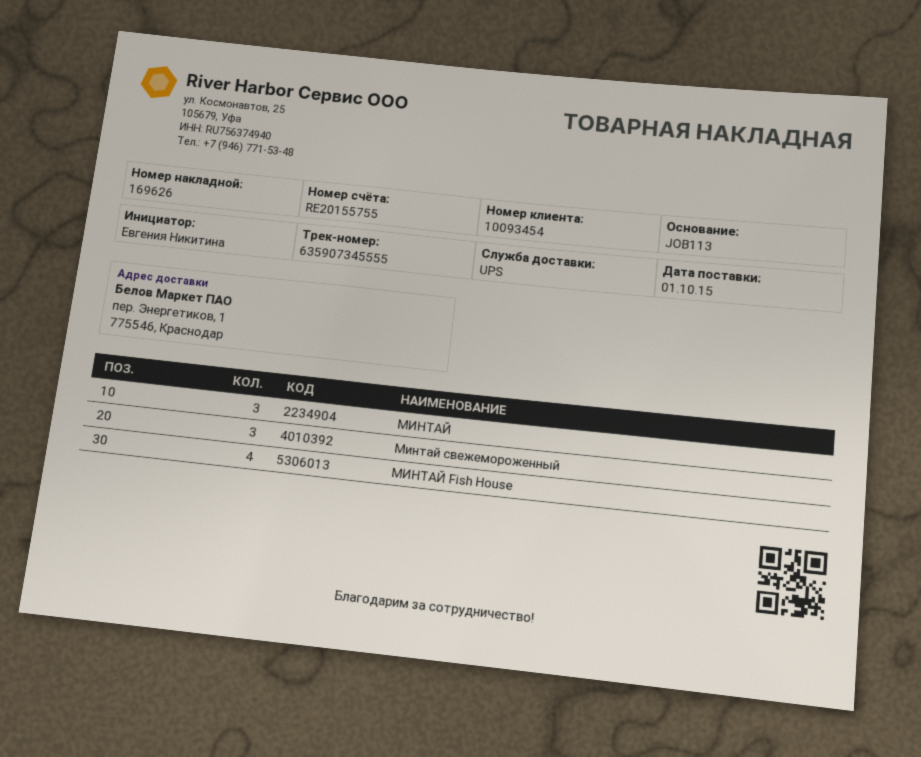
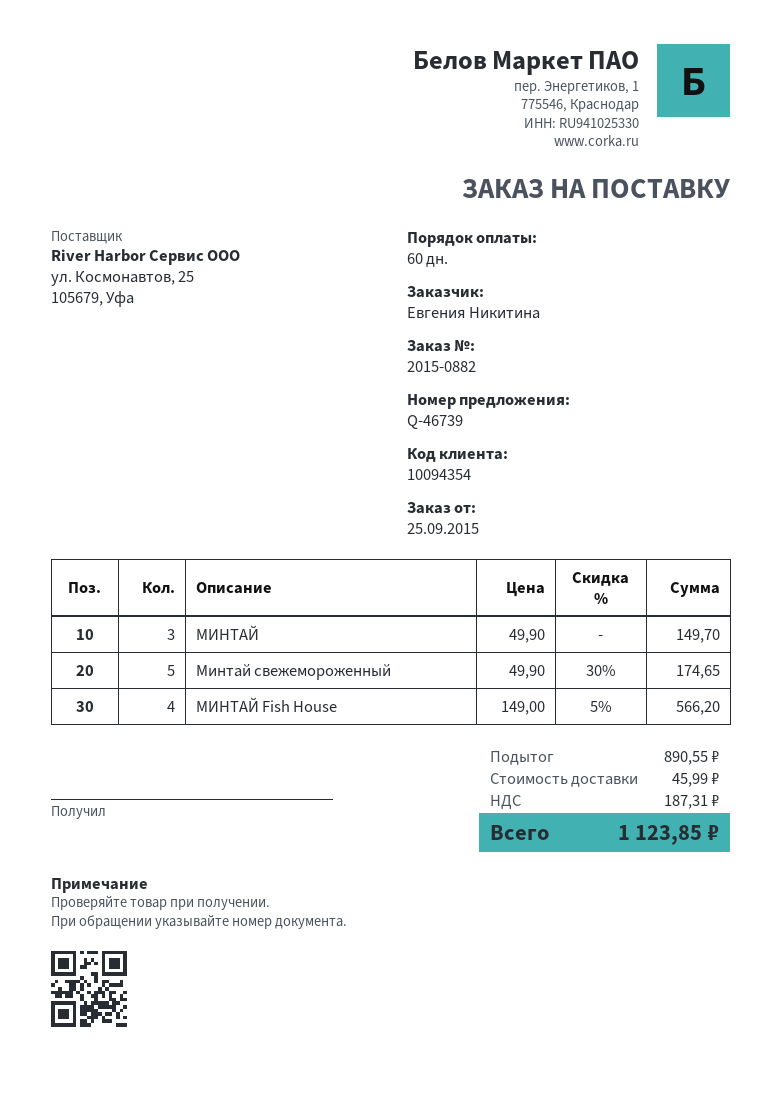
customer number: 10093454 -> 10094354
Минтай свежемороженный: 3 -> 5

